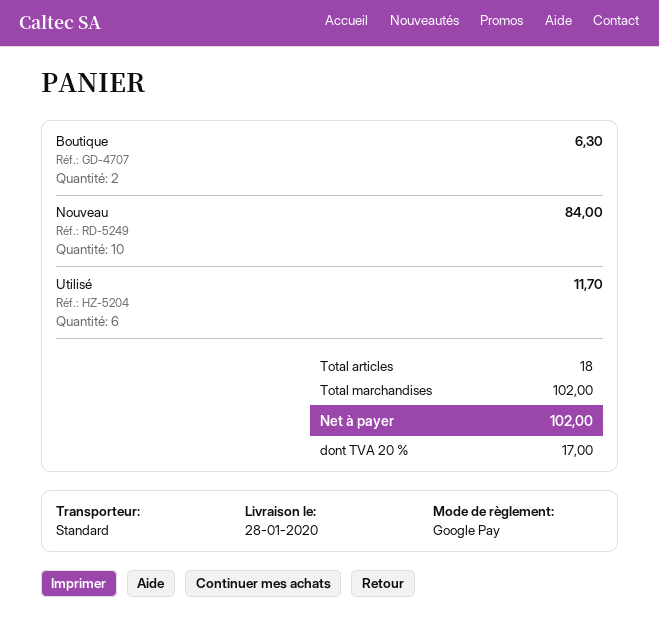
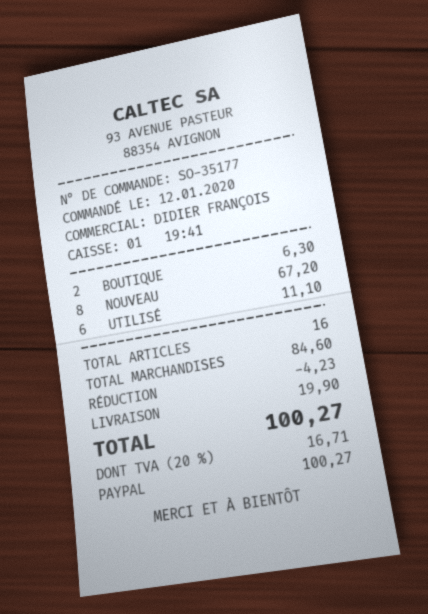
payment method: Google Pay -> PayPal
Nouveau: 10 for 84.00 -> 8 for 67.20
Utilisé: 6 for 11.70 -> 6 for 11.10
total quantity: 18 -> 16
subtotal: 102.00 -> 84.60
discount: none -> 4.23
shipping: none -> 19.90
tax: 20% = 17.00 -> 20% = 16.71
total: 102.00 -> 100.27

